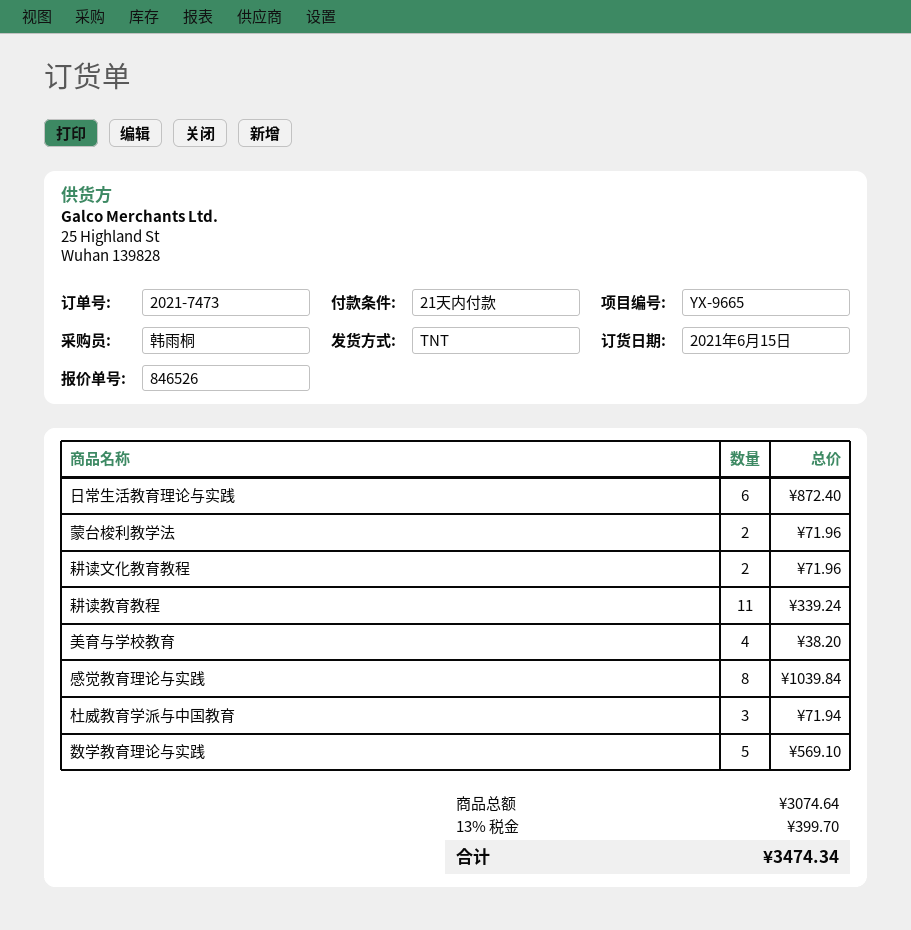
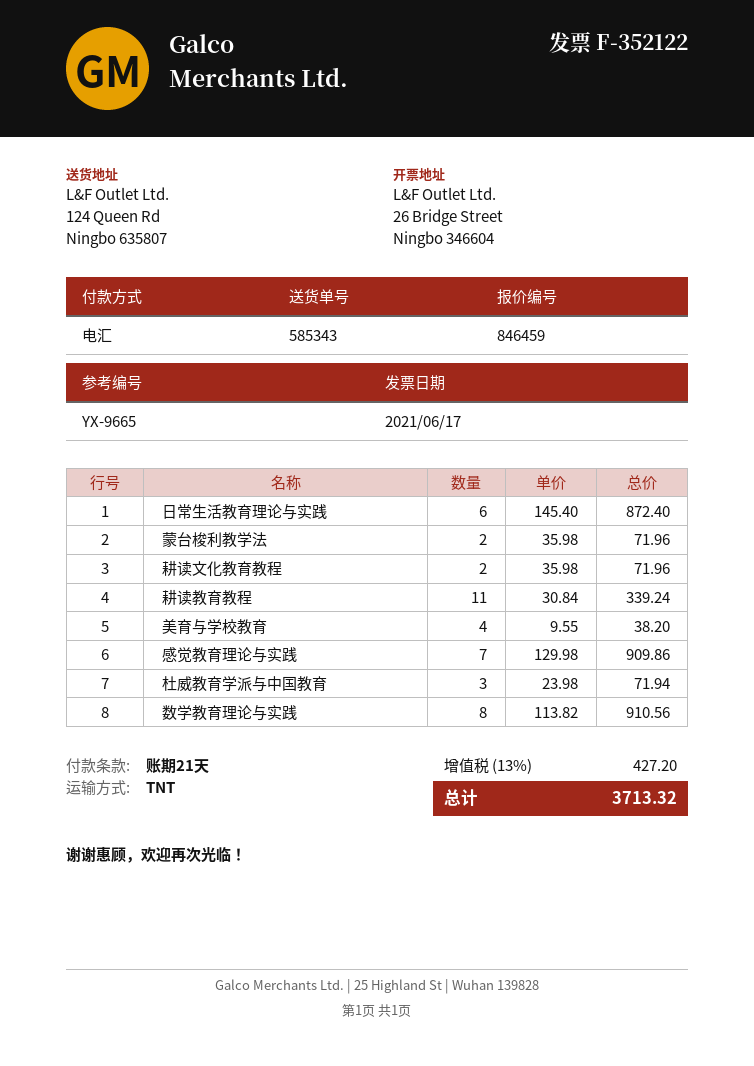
quote number: 846526 -> 846459
感觉教育理论与实践: 8 for 1039.84 -> 7 for 909.86
数学教育理论与实践: 5 for 569.10 -> 8 for 910.56
tax: 13% = 399.70 -> 13% = 427.20
total: 3474.34 -> 3713.32

